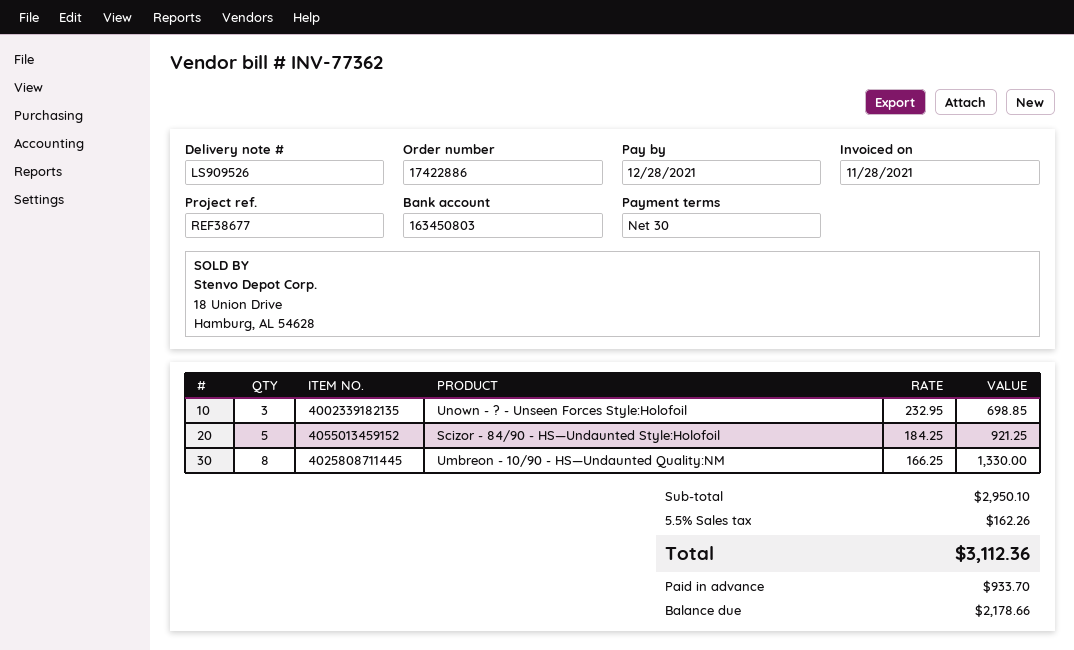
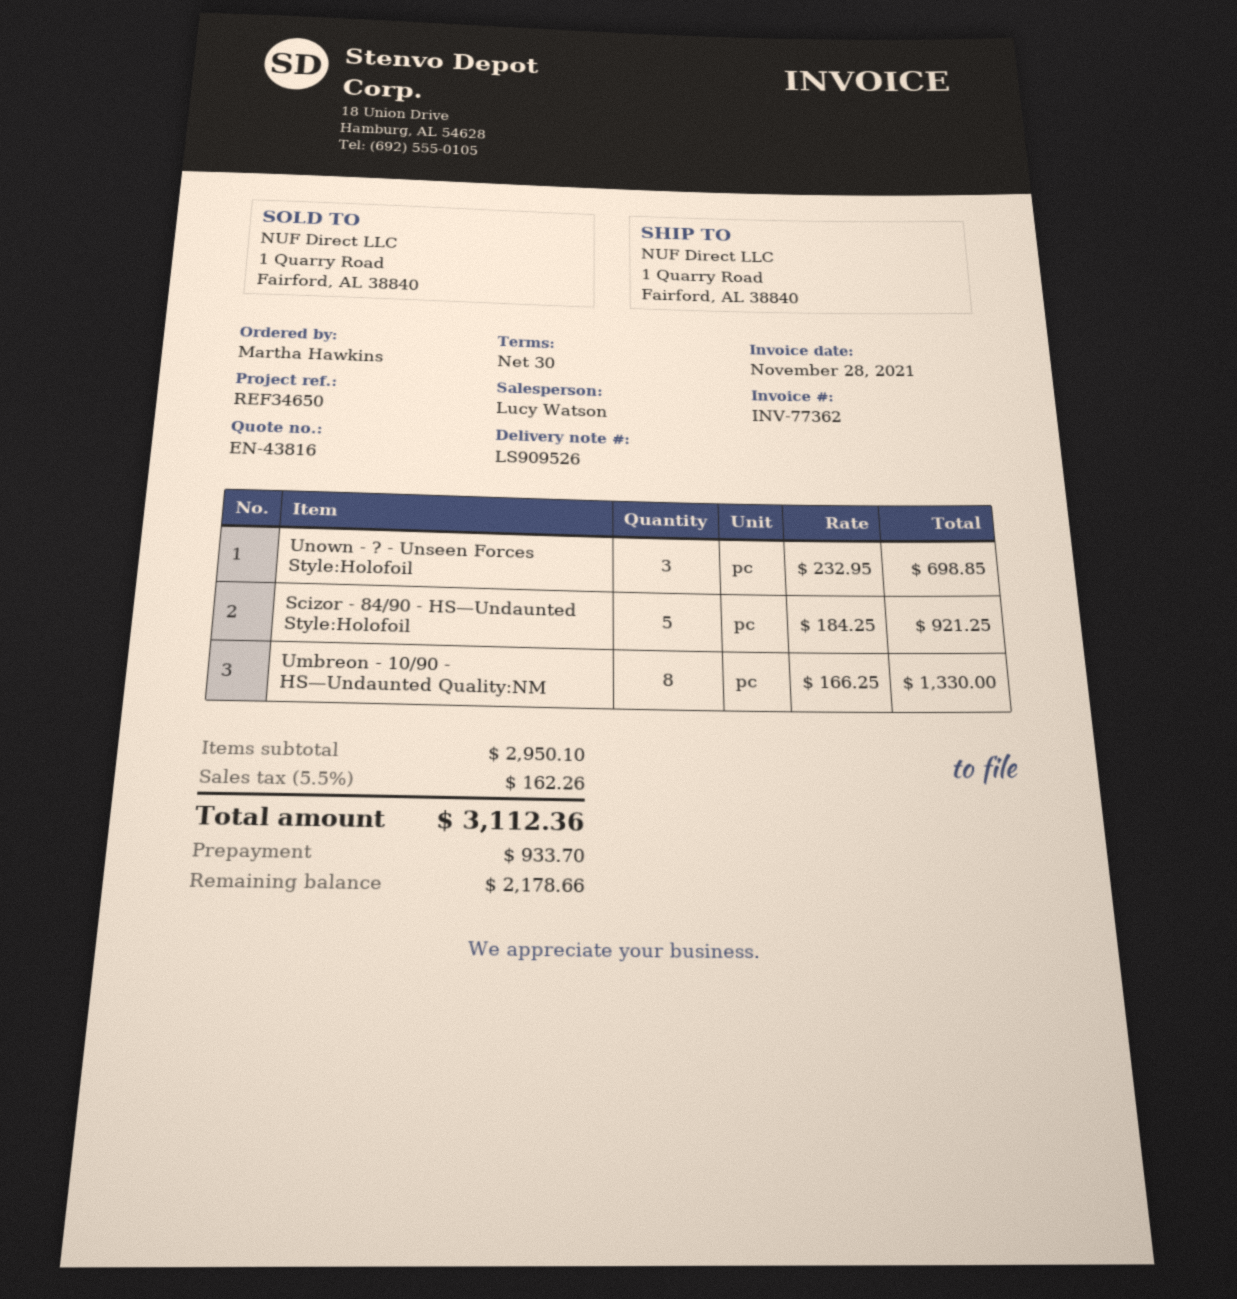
reference: REF38677 -> REF34650

